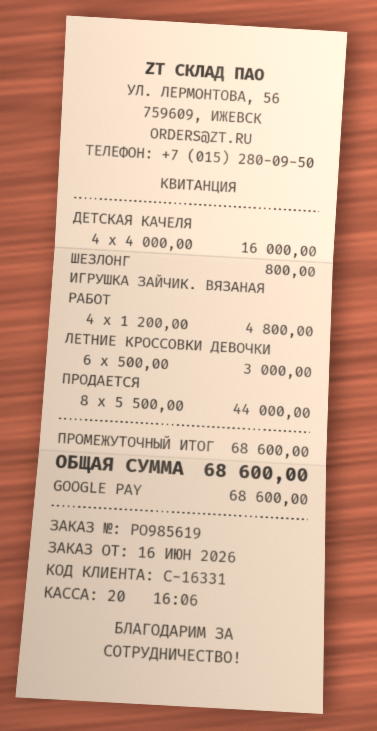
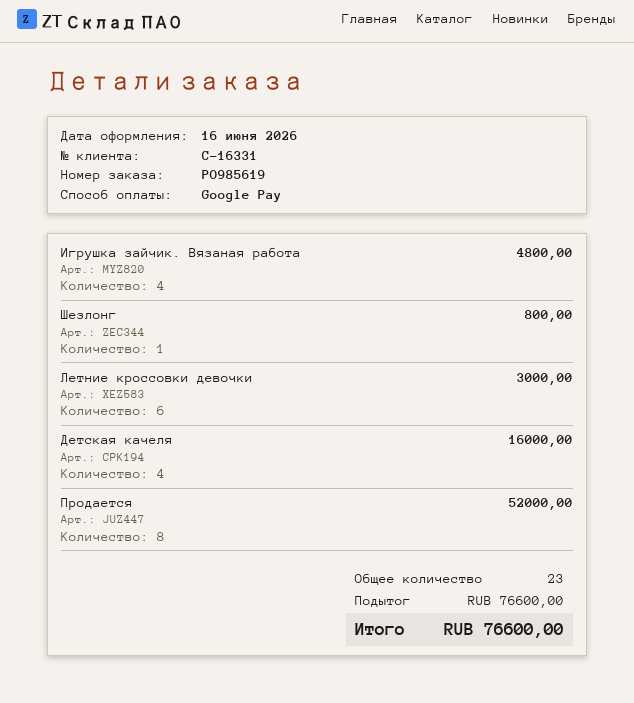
ПРОДАЕТСЯ: 8 for 44000.00 -> 8 for 52000.00
subtotal: 68600.00 -> 76600.00
total: 68600.00 -> 76600.00

